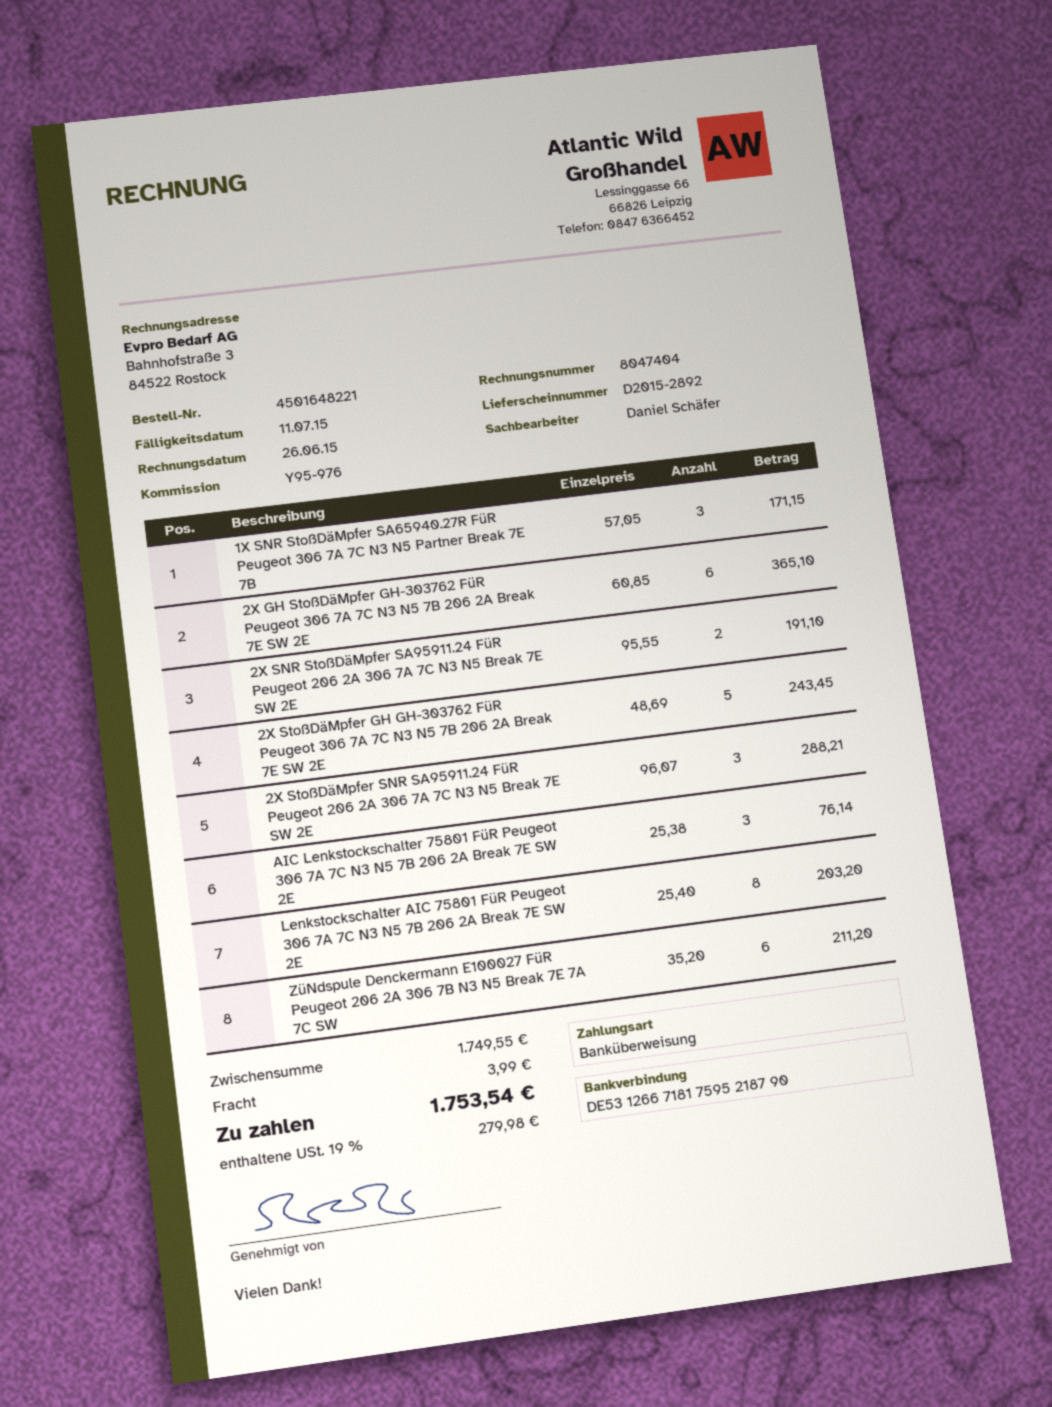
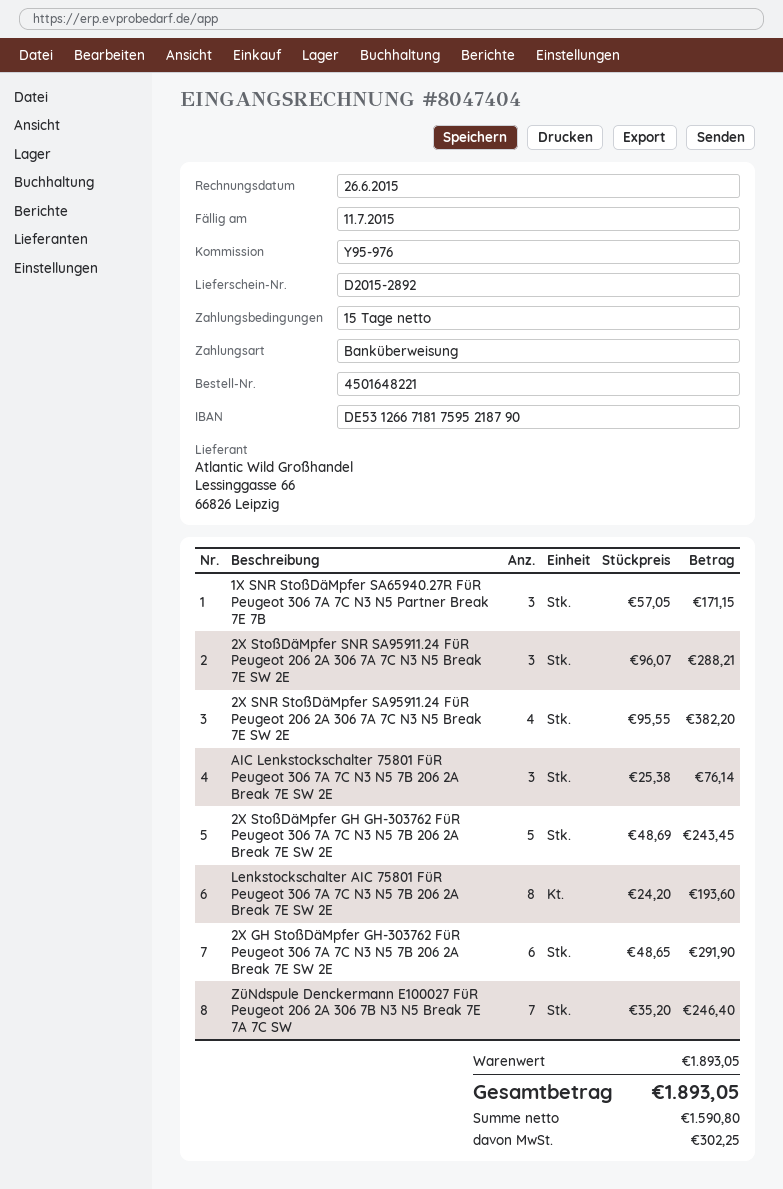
2X GH StoßDäMpfer GH-303762 FüR Peugeot 306 7A 7C N3 N5 7B 206 2A Break 7E SW 2E: 6 x 60.85 = 365.10 -> 6 x 48.65 = 291.90
2X SNR StoßDäMpfer SA95911.24 FüR Peugeot 206 2A 306 7A 7C N3 N5 Break 7E SW 2E: 2 x 95.55 = 191.10 -> 4 x 95.55 = 382.20
Lenkstockschalter AIC 75801 FüR Peugeot 306 7A 7C N3 N5 7B 206 2A Break 7E SW 2E: 8 x 25.40 = 203.20 -> 8 x 24.20 = 193.60
ZüNdspule Denckermann E100027 FüR Peugeot 206 2A 306 7B N3 N5 Break 7E 7A 7C SW: 6 x 35.20 = 211.20 -> 7 x 35.20 = 246.40
subtotal: 1749.55 -> 1893.05
shipping: 3.99 -> none
tax: 279.98 -> 302.25
total: 1753.54 -> 1893.05

